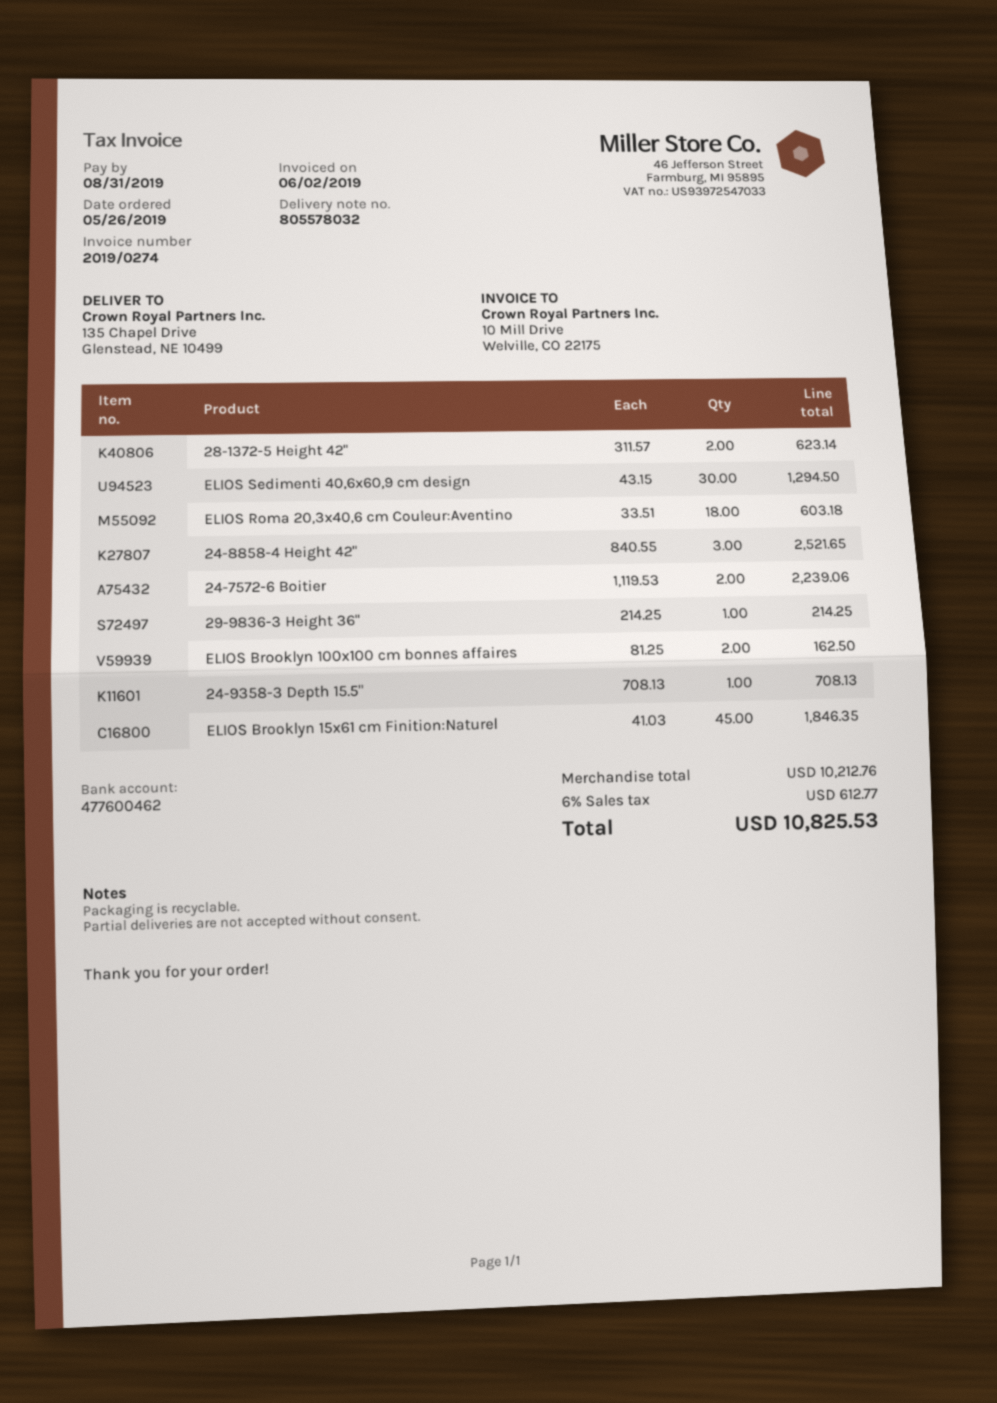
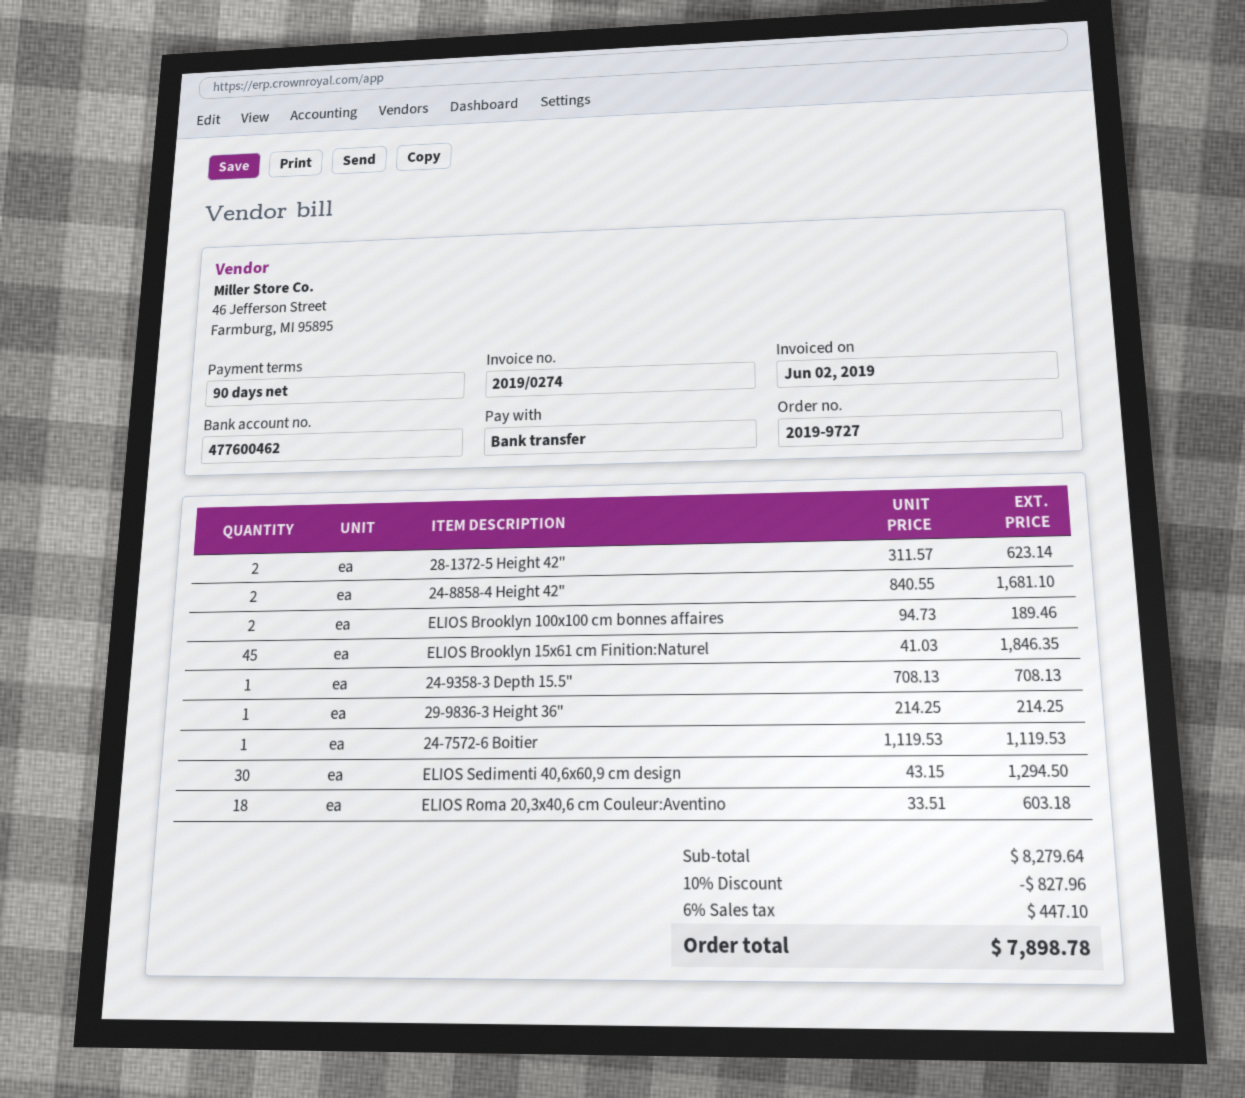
24-8858-4 Height 42": 3 x 840.55 = 2521.65 -> 2 x 840.55 = 1681.10
24-7572-6 Boitier: 2 x 1119.53 = 2239.06 -> 1 x 1119.53 = 1119.53
ELIOS Brooklyn 100x100 cm bonnes affaires: 2 x 81.25 = 162.50 -> 2 x 94.73 = 189.46
subtotal: 10212.76 -> 8279.64
discount: none -> 10% = 827.96
tax: 6% = 612.77 -> 6% = 447.10
total: 10825.53 -> 7898.78

